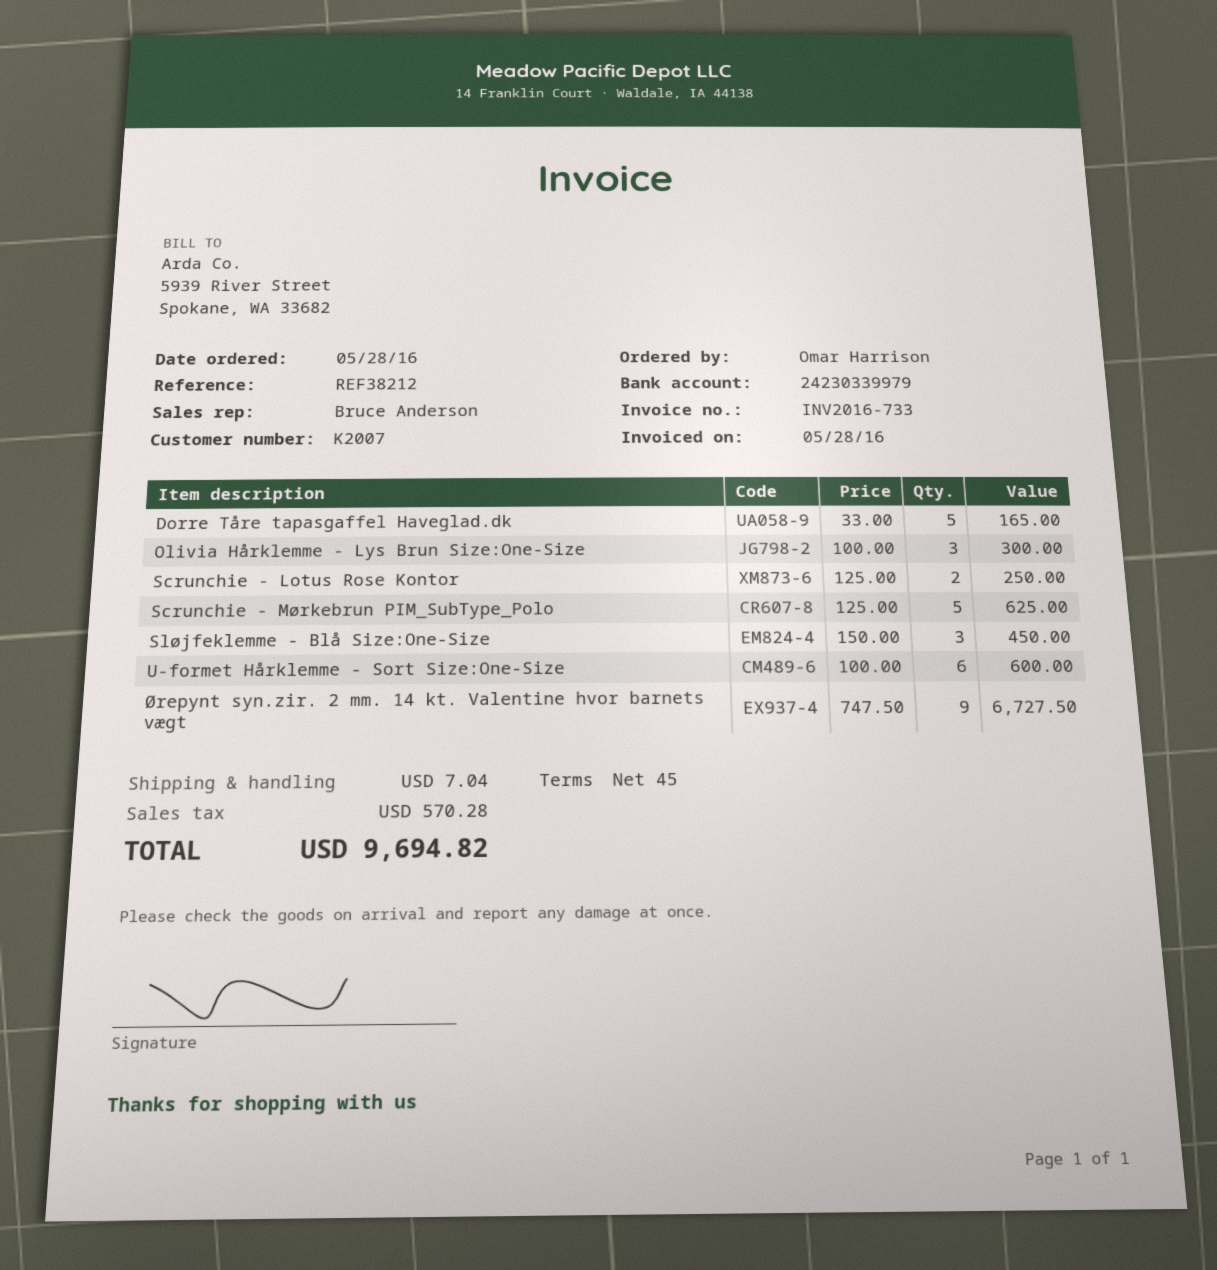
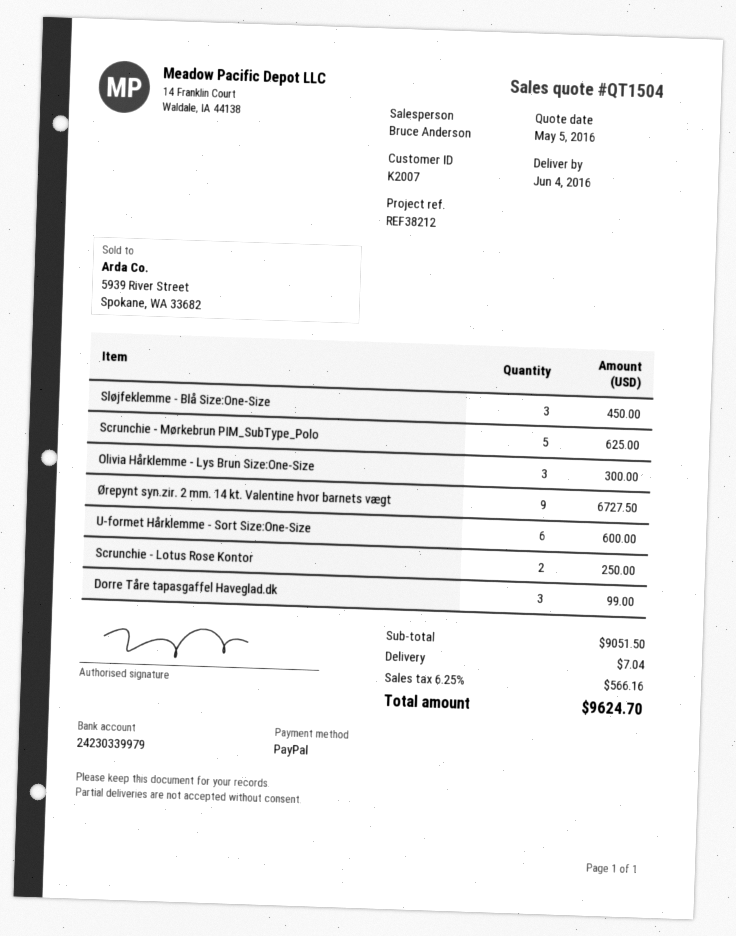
Dorre Tåre tapasgaffel Haveglad.dk: 5 for 165.00 -> 3 for 99.00
tax: 570.28 -> 566.16
total: 9694.82 -> 9624.70

